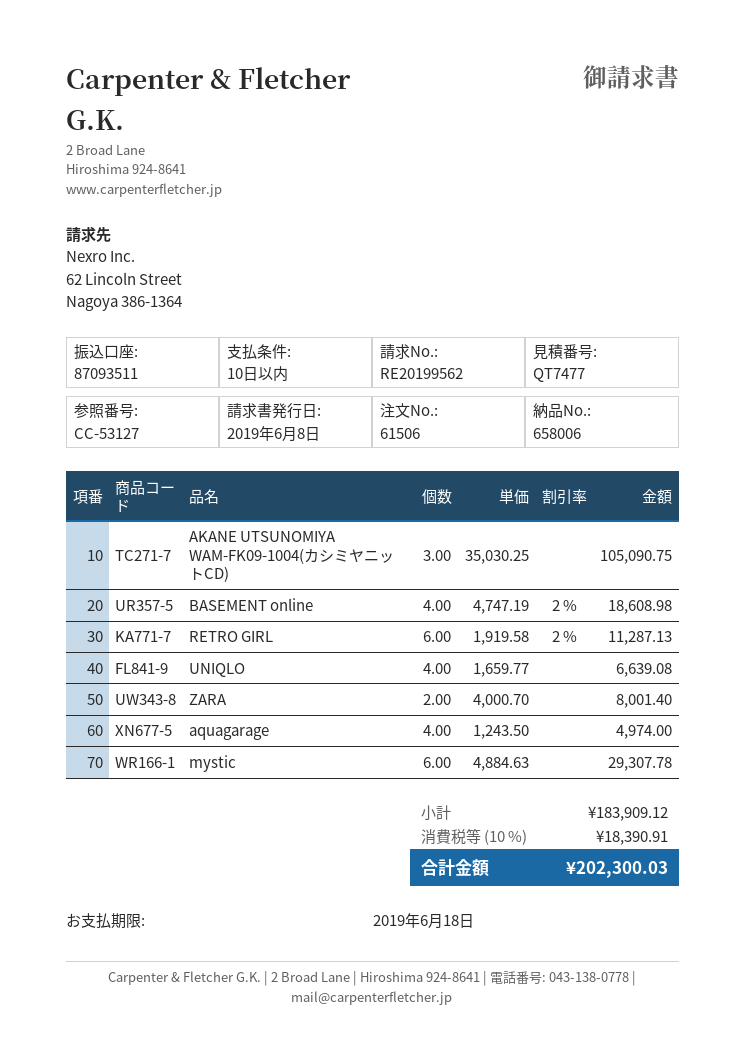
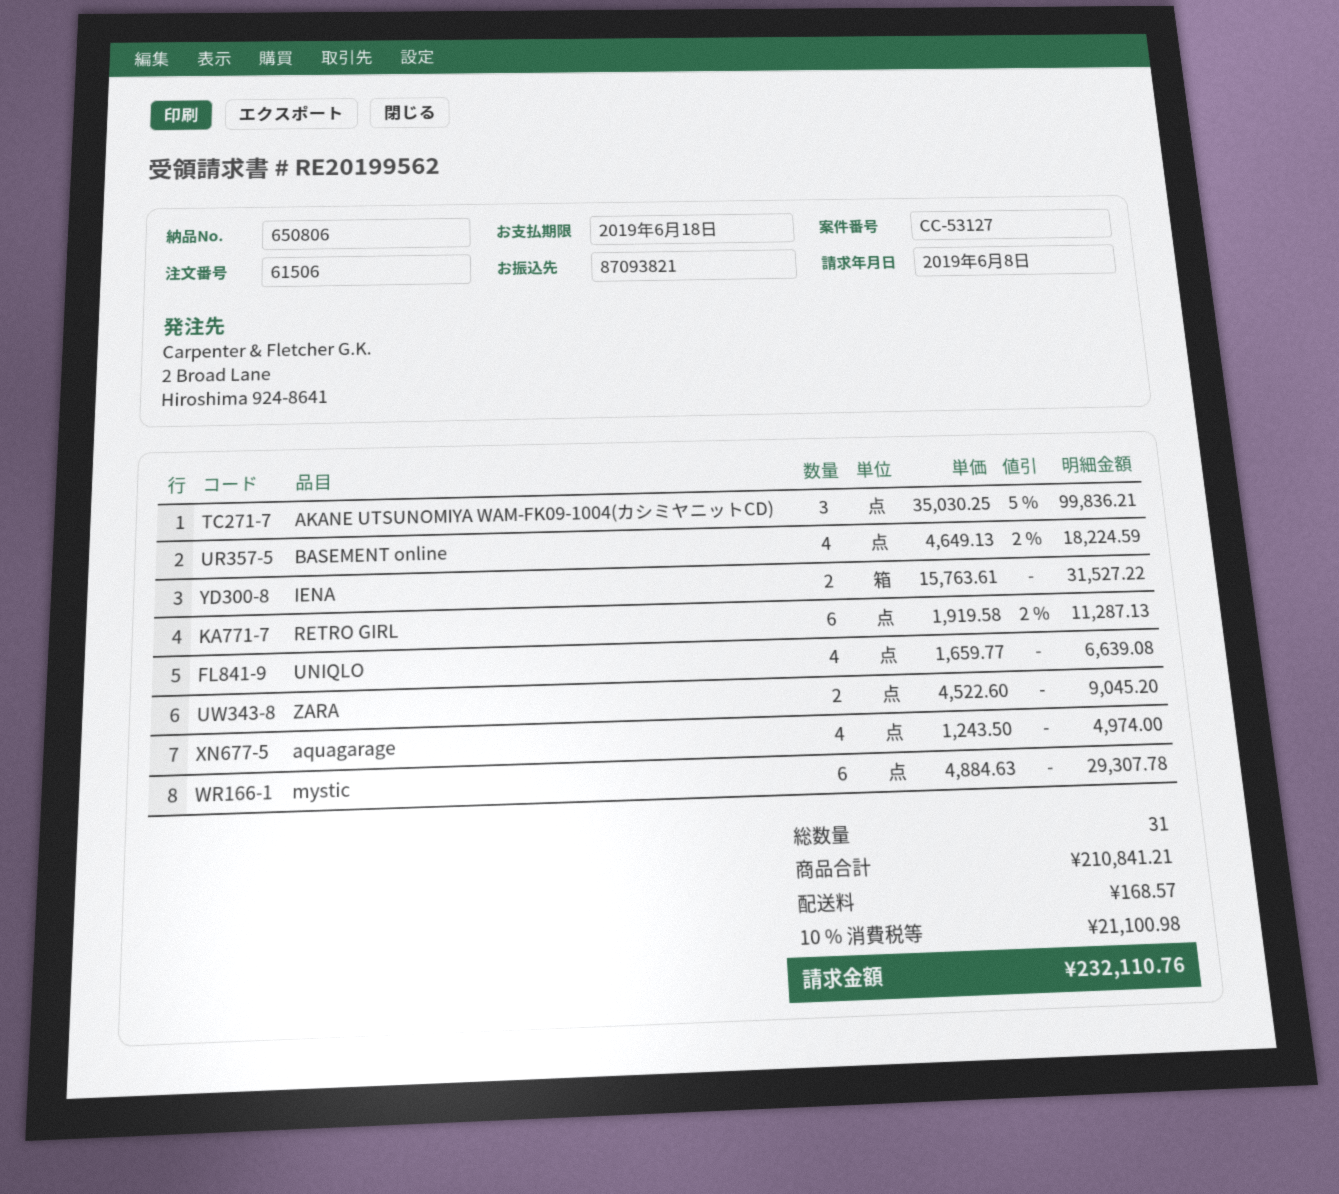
delivery note number: 658006 -> 650806
bank account: 87093511 -> 87093821
AKANE UTSUNOMIYA WAM-FK09-1004(カシミヤニットCD): 3 x 35030.25 = 105090.75 -> 3 x 35030.25 - 5% = 99836.21
BASEMENT online: 4 x 4747.19 - 2% = 18608.98 -> 4 x 4649.13 - 2% = 18224.59
ZARA: 2 x 4000.70 = 8001.40 -> 2 x 4522.60 = 9045.20
IENA: none -> 2 x 15763.61 = 31527.22
subtotal: 183909.12 -> 210841.21
shipping: none -> 168.57
tax: 10% = 18390.91 -> 10% = 21100.98
total: 202300.03 -> 232110.76

